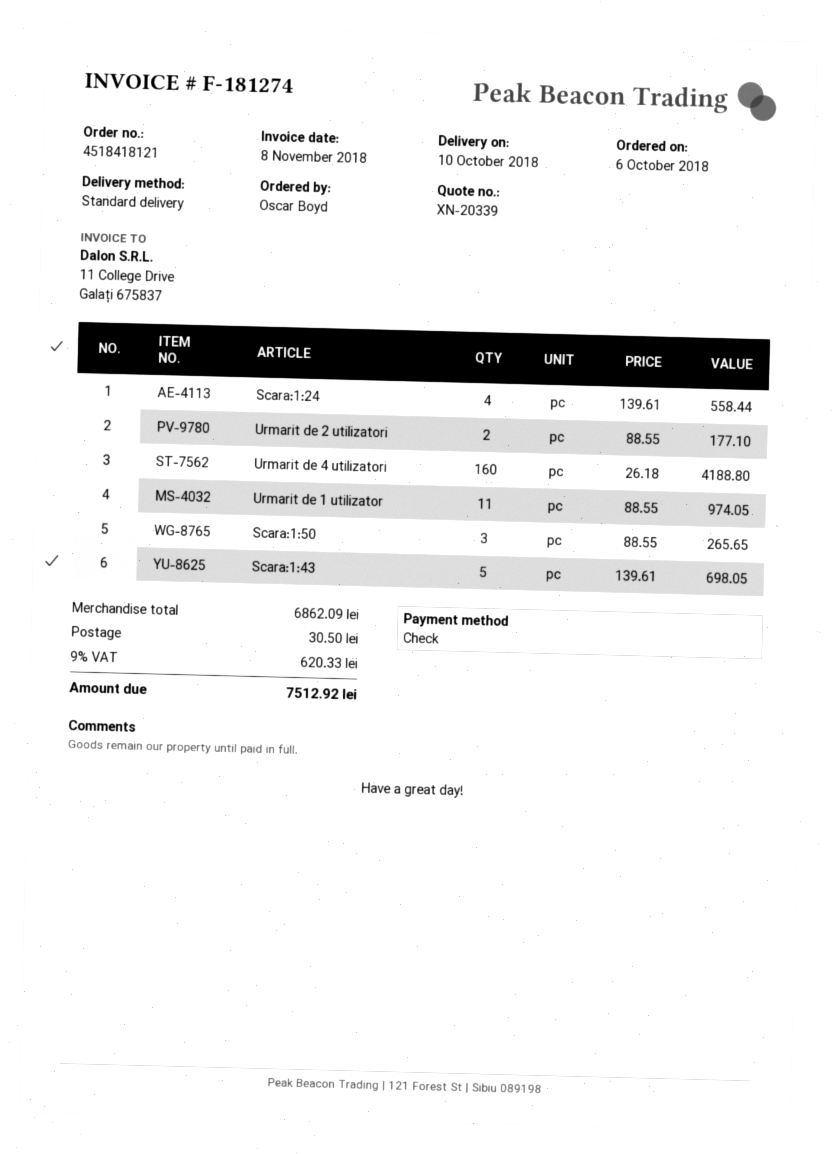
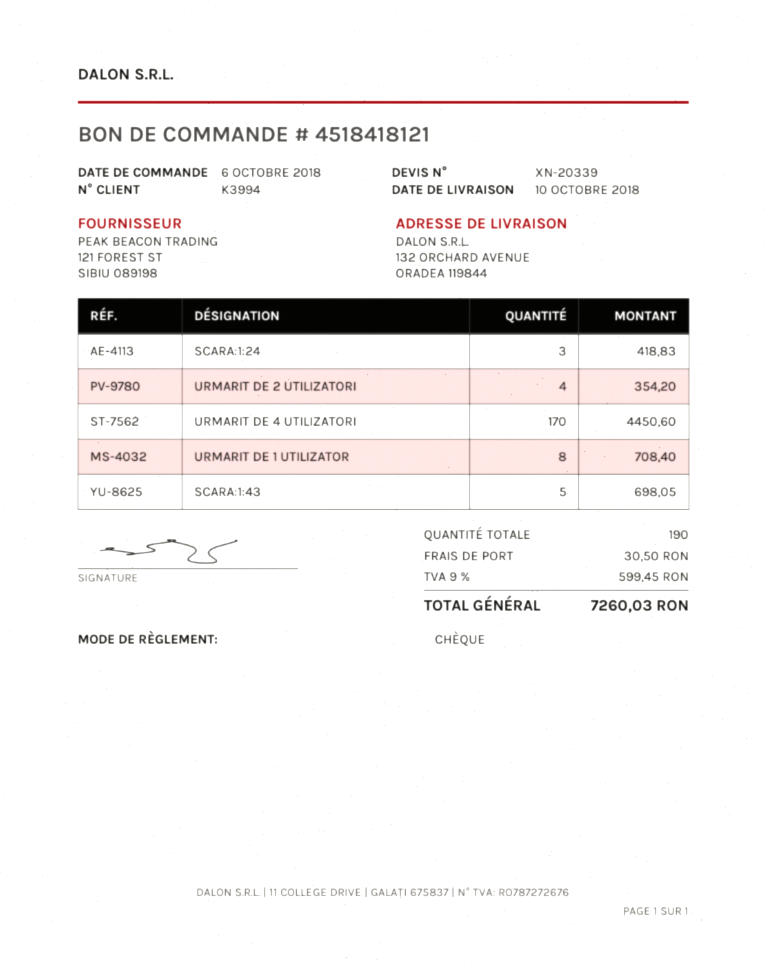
Scara:1:24: 4 for 558.44 -> 3 for 418.83
Urmarit de 2 utilizatori: 2 for 177.10 -> 4 for 354.20
Urmarit de 4 utilizatori: 160 for 4188.80 -> 170 for 4450.60
Urmarit de 1 utilizator: 11 for 974.05 -> 8 for 708.40
Scara:1:50: 3 for 265.65 -> none
tax: 9% = 620.33 -> 9% = 599.45
total: 7512.92 -> 7260.03

